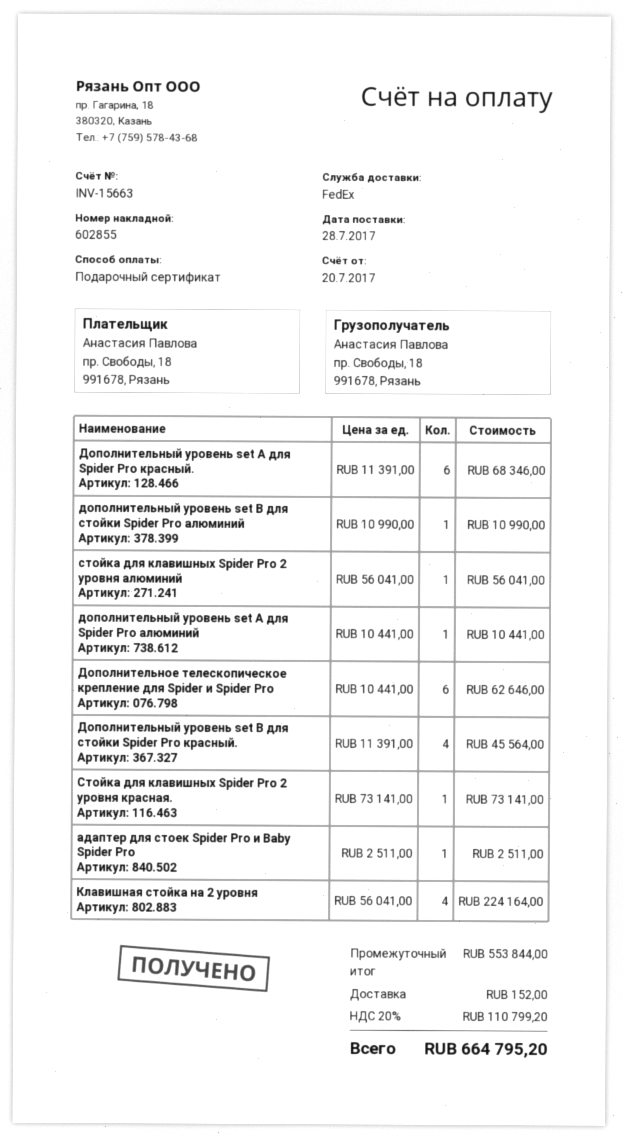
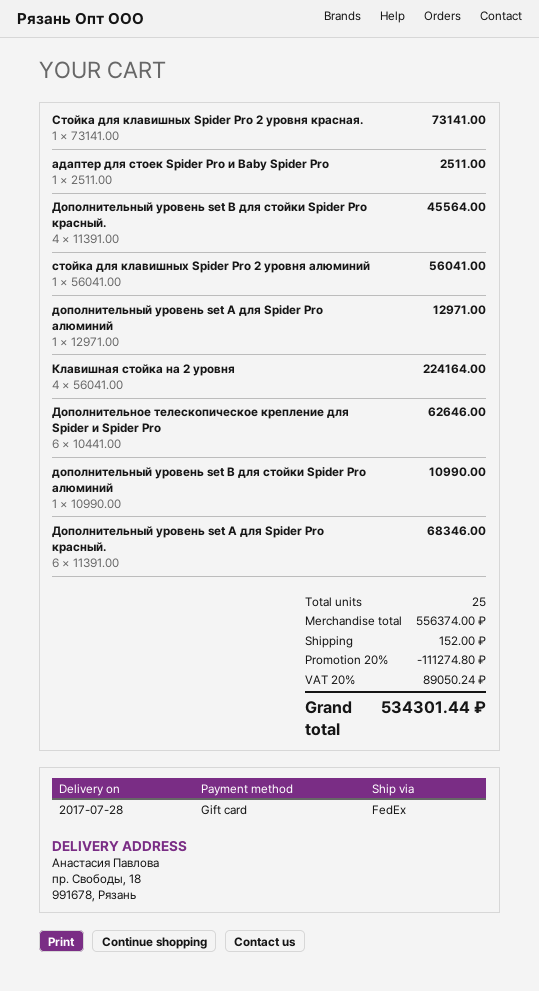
дополнительный уровень set A для Spider Pro алюминий: 1 x 10441.00 = 10441.00 -> 1 x 12971.00 = 12971.00
subtotal: 553844.00 -> 556374.00
discount: none -> 20% = 111274.80
tax: 20% = 110799.20 -> 20% = 89050.24
total: 664795.20 -> 534301.44

